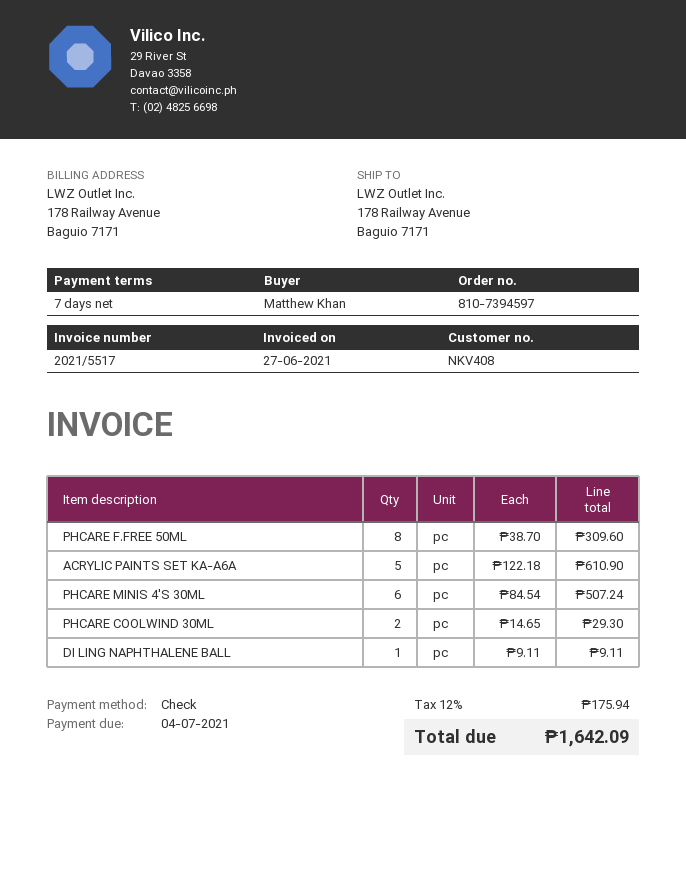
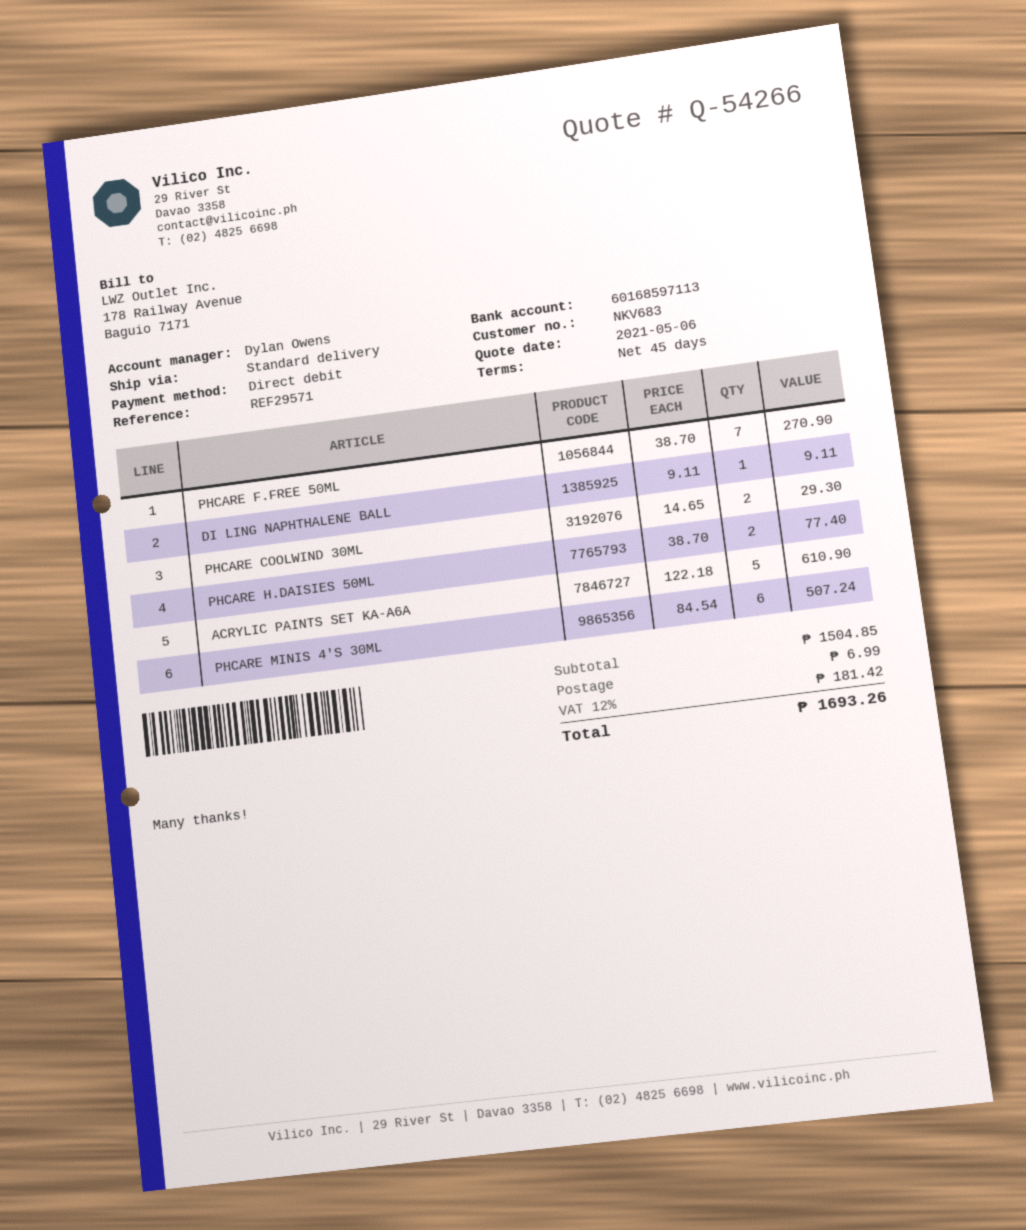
payment terms: 7 days -> 45 days
customer number: NKV408 -> NKV683
payment method: cheque -> direct debit
PHCARE F.FREE 50ML: 8 x 38.70 = 309.60 -> 7 x 38.70 = 270.90
PHCARE H.DAISIES 50ML: none -> 2 x 38.70 = 77.40
shipping: none -> 6.99
tax: 12% = 175.94 -> 12% = 181.42
total: 1642.09 -> 1693.26

